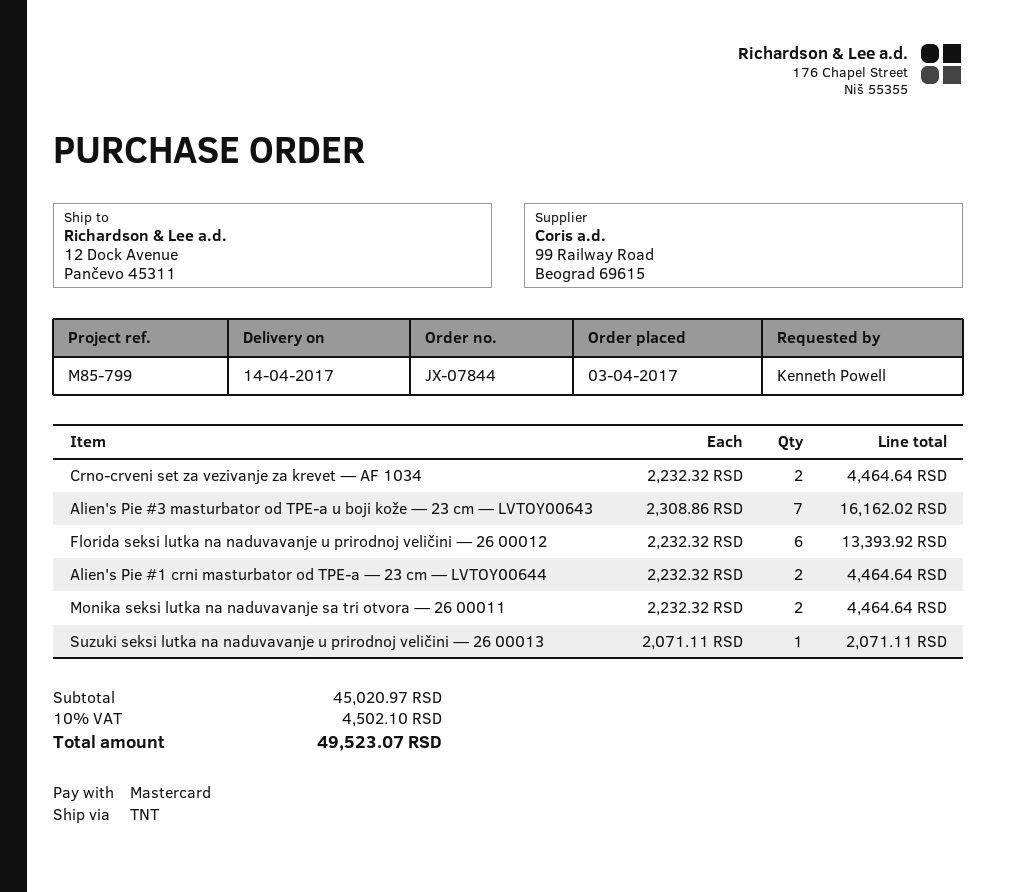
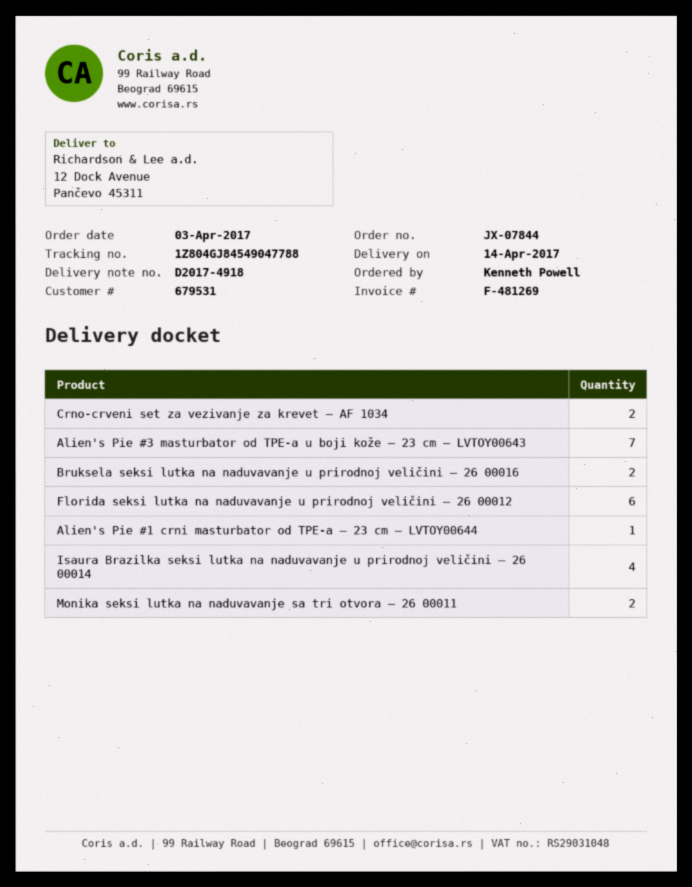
Alien's Pie #1 crni masturbator od TPE-a — 23 cm — LVTOY00644: 2 -> 1
Suzuki seksi lutka na naduvavanje u prirodnoj veličini — 26 00013: 1 -> none
Bruksela seksi lutka na naduvavanje u prirodnoj veličini — 26 00016: none -> 2
Isaura Brazilka seksi lutka na naduvavanje u prirodnoj veličini — 26 00014: none -> 4

